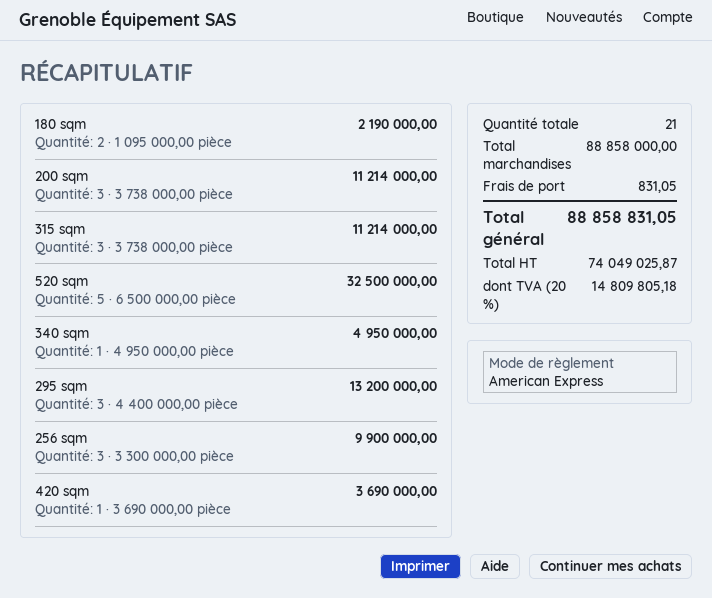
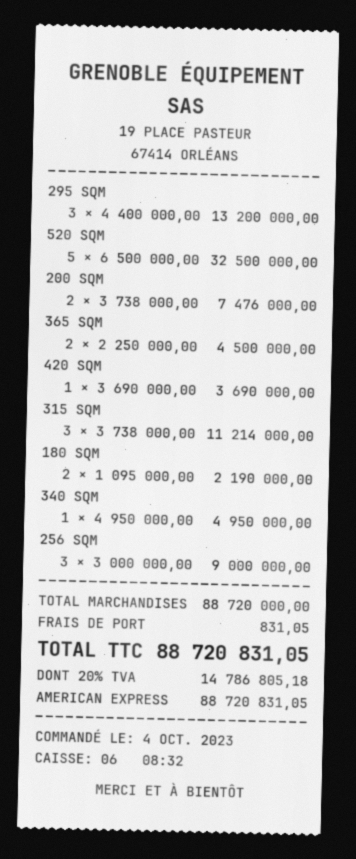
200 sqm: 3 x 3738000.00 = 11214000.00 -> 2 x 3738000.00 = 7476000.00
256 sqm: 3 x 3300000.00 = 9900000.00 -> 3 x 3000000.00 = 9000000.00
365 SQM: none -> 2 x 2250000.00 = 4500000.00
subtotal: 88858000.00 -> 88720000.00
tax: 20% = 14809805.18 -> 20% = 14786805.18
total: 88858831.05 -> 88720831.05

